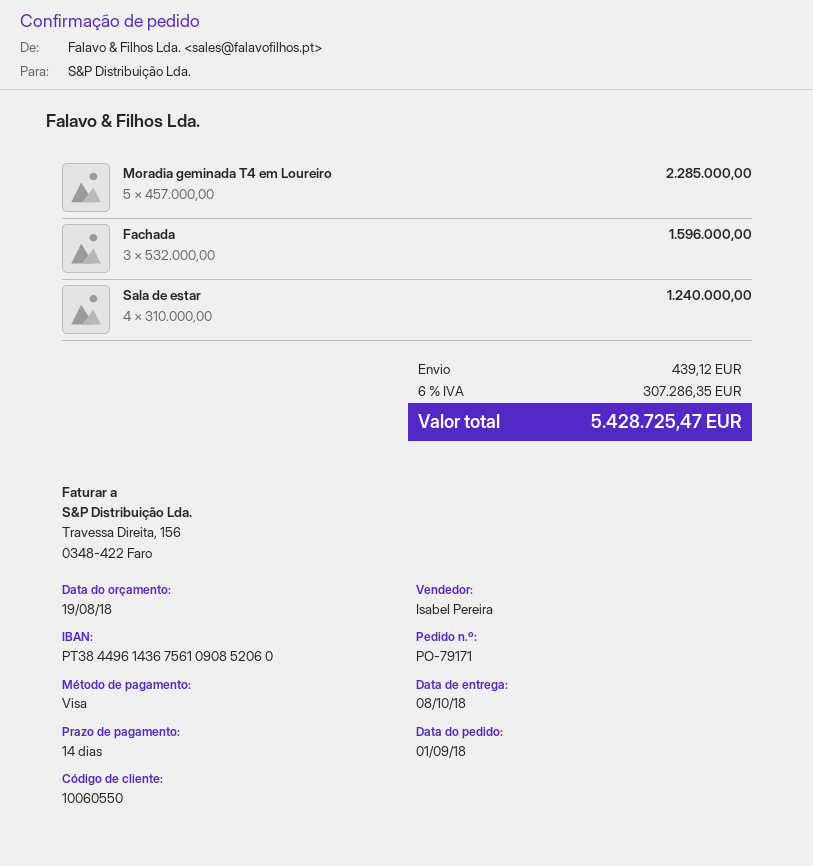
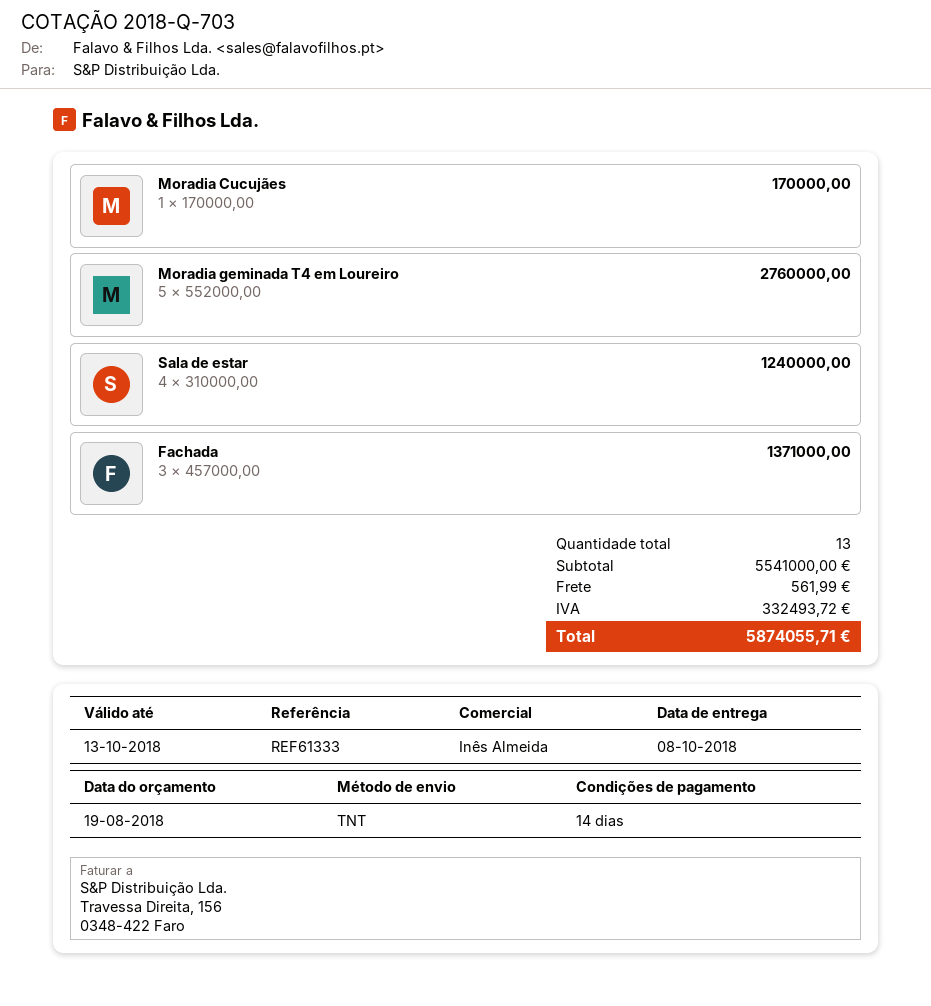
sales rep: Isabel Pereira -> Inês Almeida
Moradia geminada T4 em Loureiro: 5 x 457000.00 = 2285000.00 -> 5 x 552000.00 = 2760000.00
Fachada: 3 x 532000.00 = 1596000.00 -> 3 x 457000.00 = 1371000.00
Moradia Cucujães: none -> 1 x 170000.00 = 170000.00
shipping: 439.12 -> 561.99
tax: 307286.35 -> 332493.72
total: 5428725.47 -> 5874055.71

